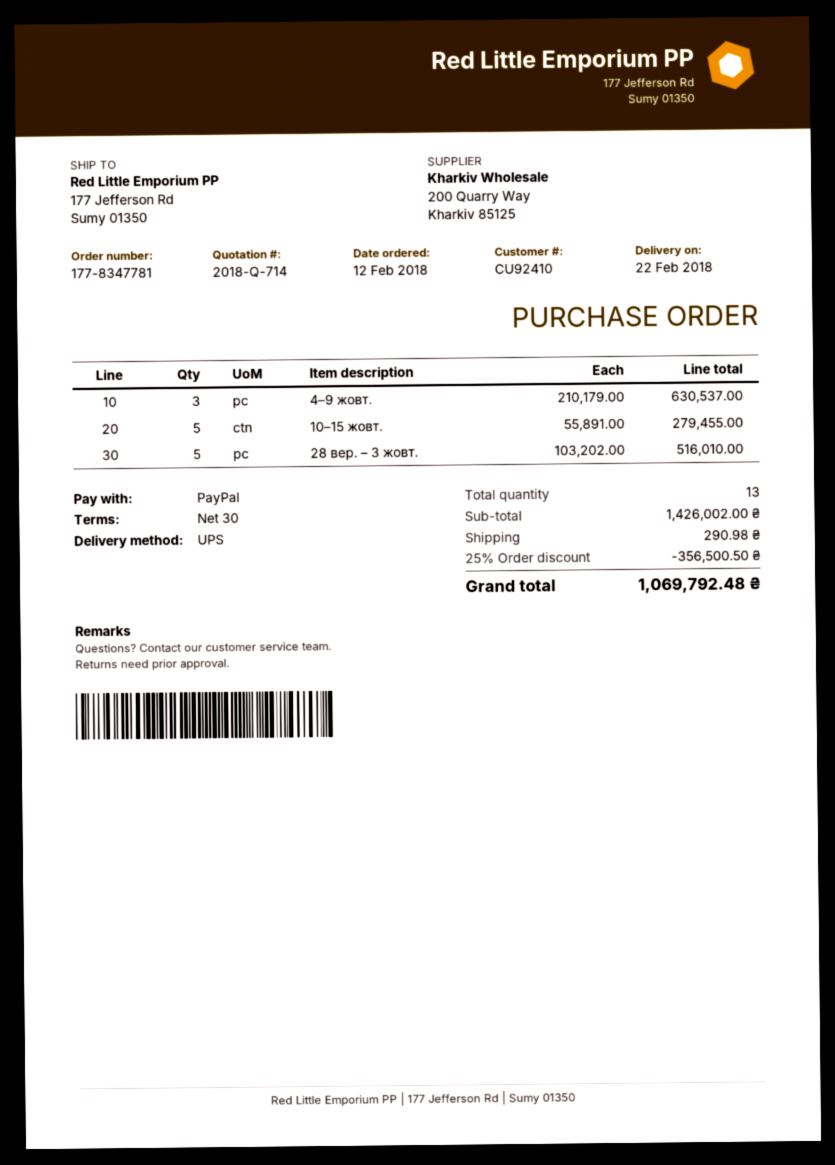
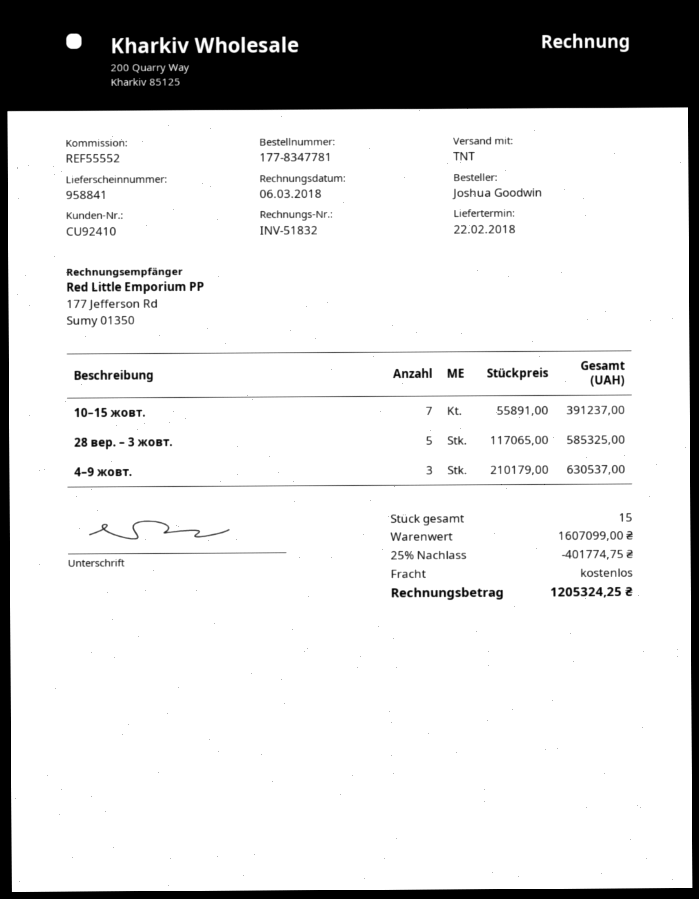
shipping method: UPS -> TNT
10–15 жовт.: 5 x 55891.00 = 279455.00 -> 7 x 55891.00 = 391237.00
28 вер. – 3 жовт.: 5 x 103202.00 = 516010.00 -> 5 x 117065.00 = 585325.00
total quantity: 13 -> 15
subtotal: 1426002.00 -> 1607099.00
discount: 25% = 356500.50 -> 25% = 401774.75
shipping: 290.98 -> 0.00
total: 1069792.48 -> 1205324.25

